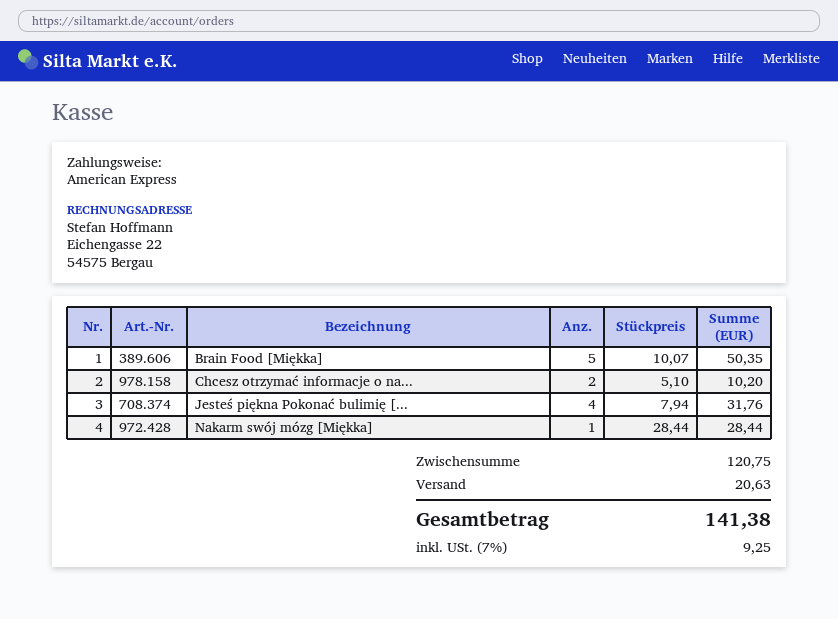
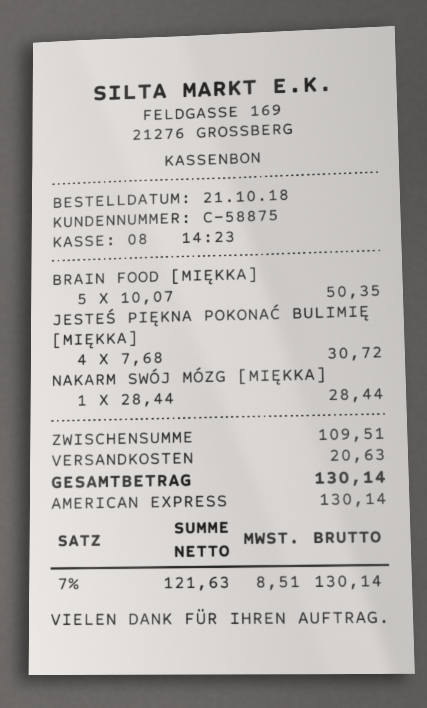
Chcesz otrzymać informacje o na...: 2 x 5.10 = 10.20 -> none
Jesteś piękna Pokonać bulimię [...: 4 x 7.94 = 31.76 -> 4 x 7.68 = 30.72
subtotal: 120.75 -> 109.51
tax: 7% = 9.25 -> 7% = 8.51
total: 141.38 -> 130.14

